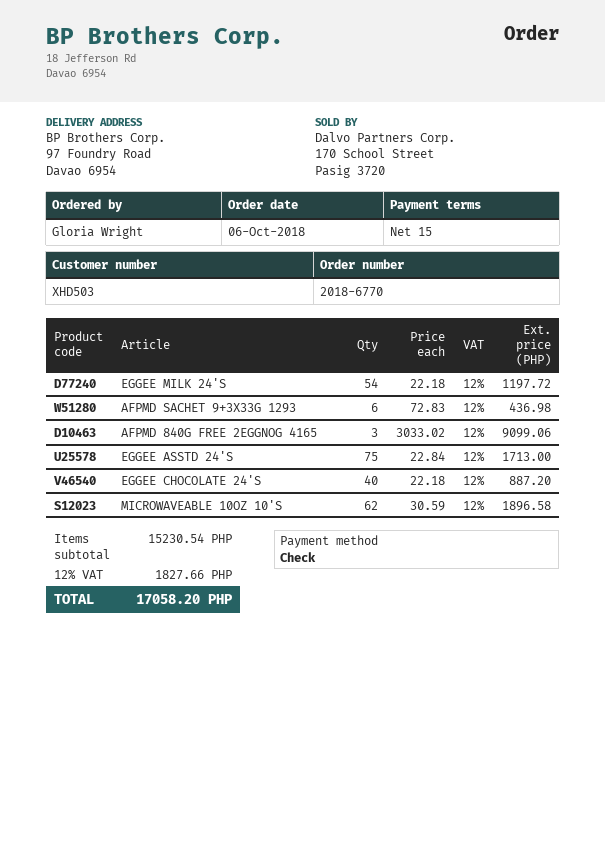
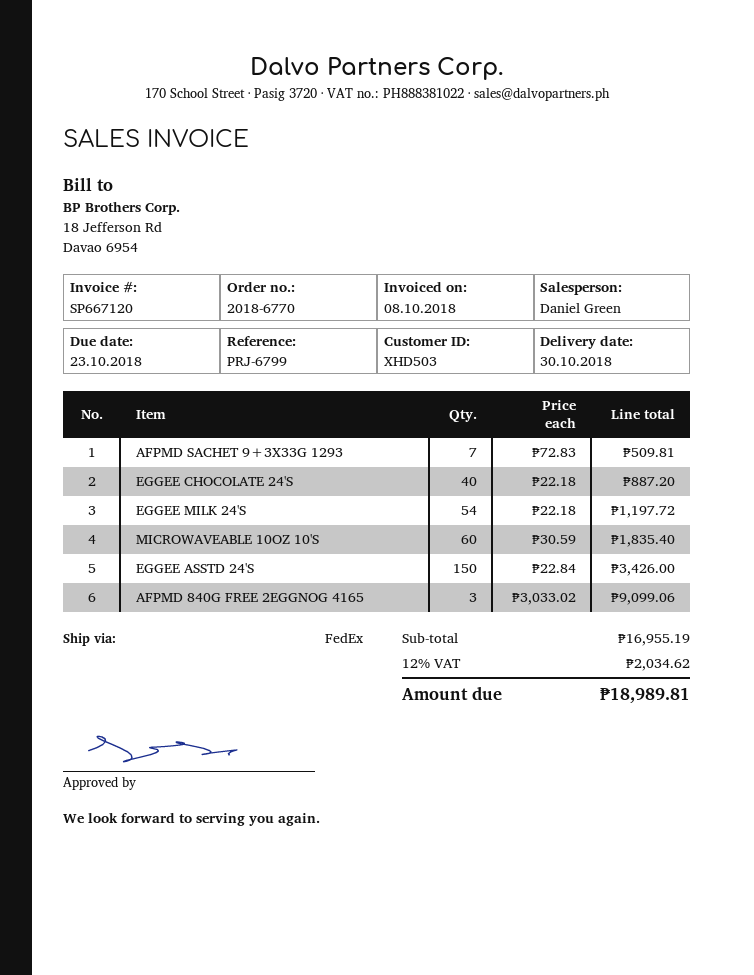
AFPMD SACHET 9+3X33G 1293: 6 x 72.83 = 436.98 -> 7 x 72.83 = 509.81
EGGEE ASSTD 24'S: 75 x 22.84 = 1713.00 -> 150 x 22.84 = 3426.00
MICROWAVEABLE 10OZ 10'S: 62 x 30.59 = 1896.58 -> 60 x 30.59 = 1835.40
subtotal: 15230.54 -> 16955.19
tax: 12% = 1827.66 -> 12% = 2034.62
total: 17058.20 -> 18989.81

